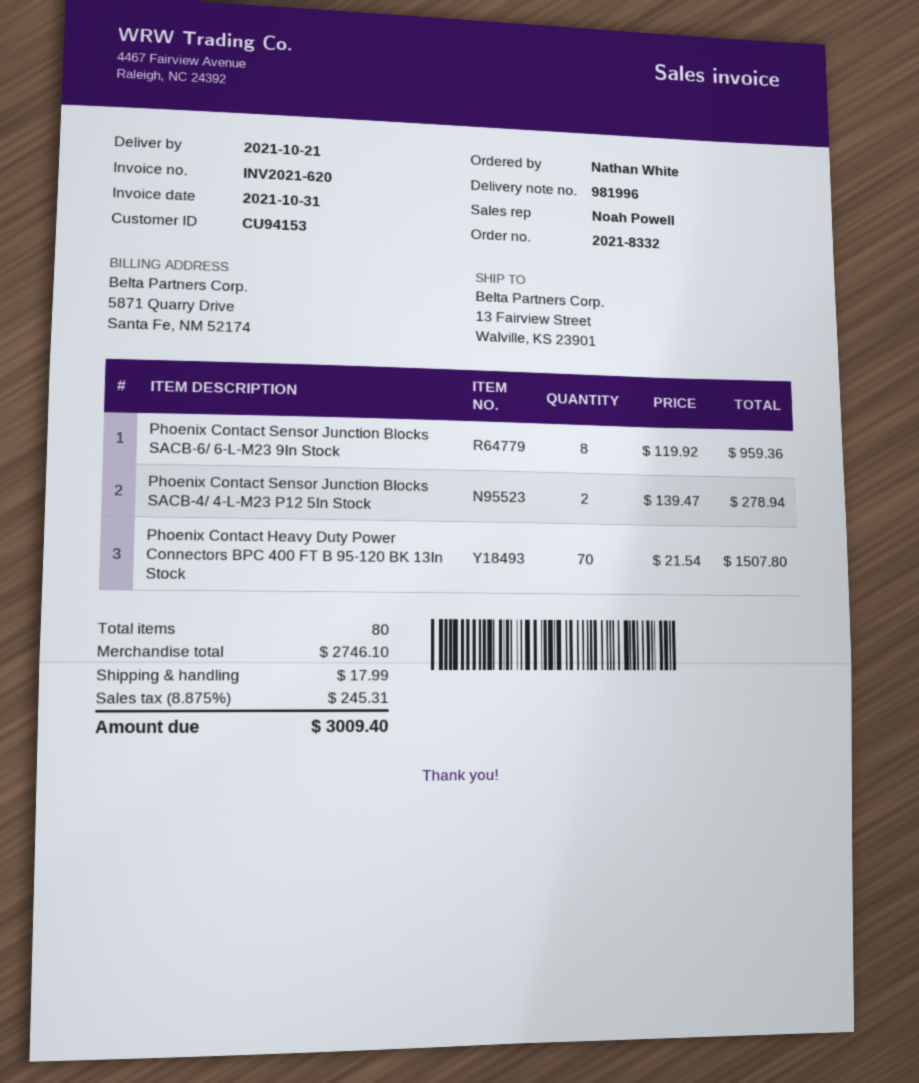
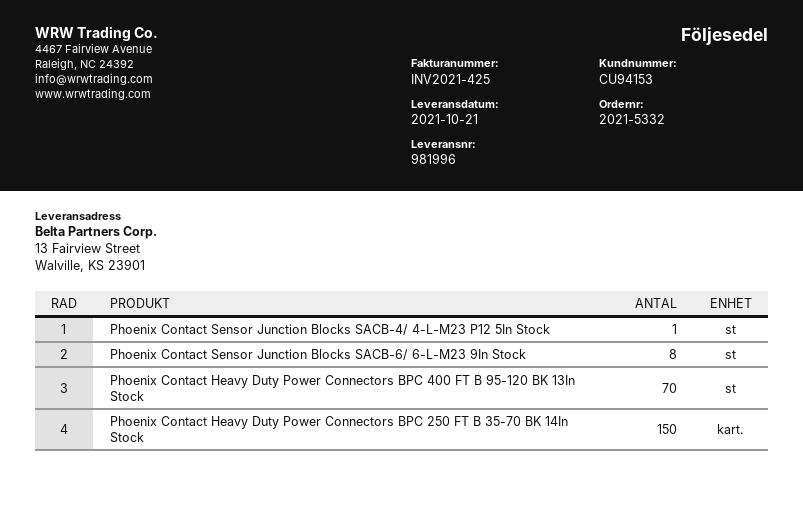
order number: 2021-8332 -> 2021-5332
invoice number: INV2021-620 -> INV2021-425
Phoenix Contact Sensor Junction Blocks SACB-4/ 4-L-M23 P12 5In Stock: 2 -> 1
Phoenix Contact Heavy Duty Power Connectors BPC 250 FT B 35-70 BK 14In Stock: none -> 150

